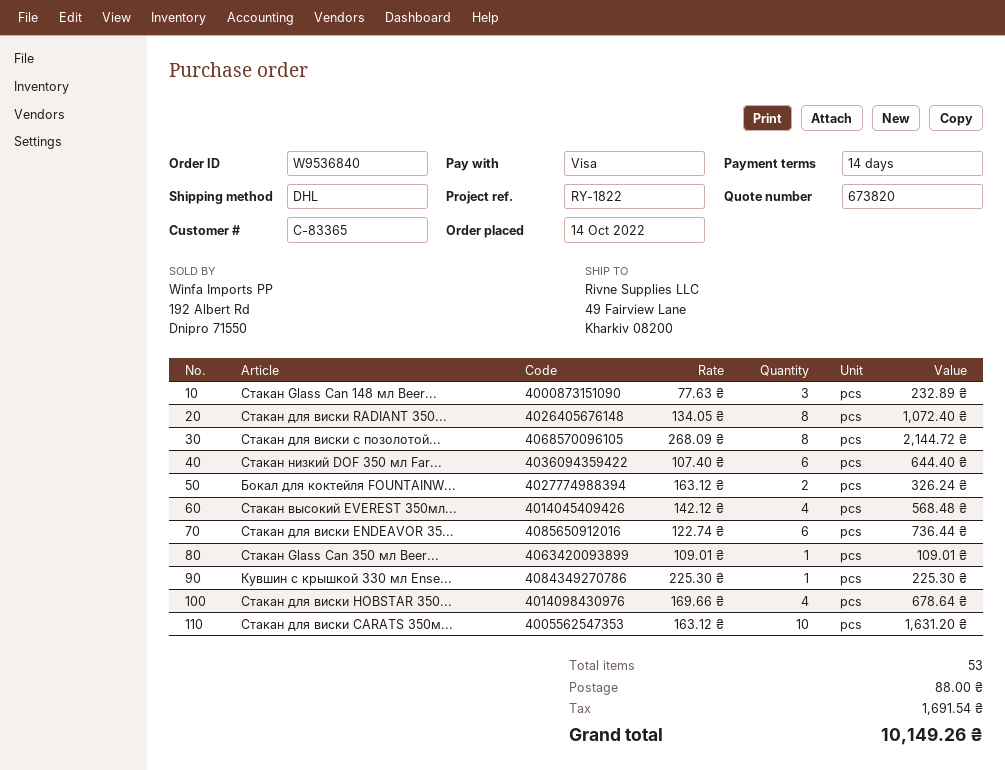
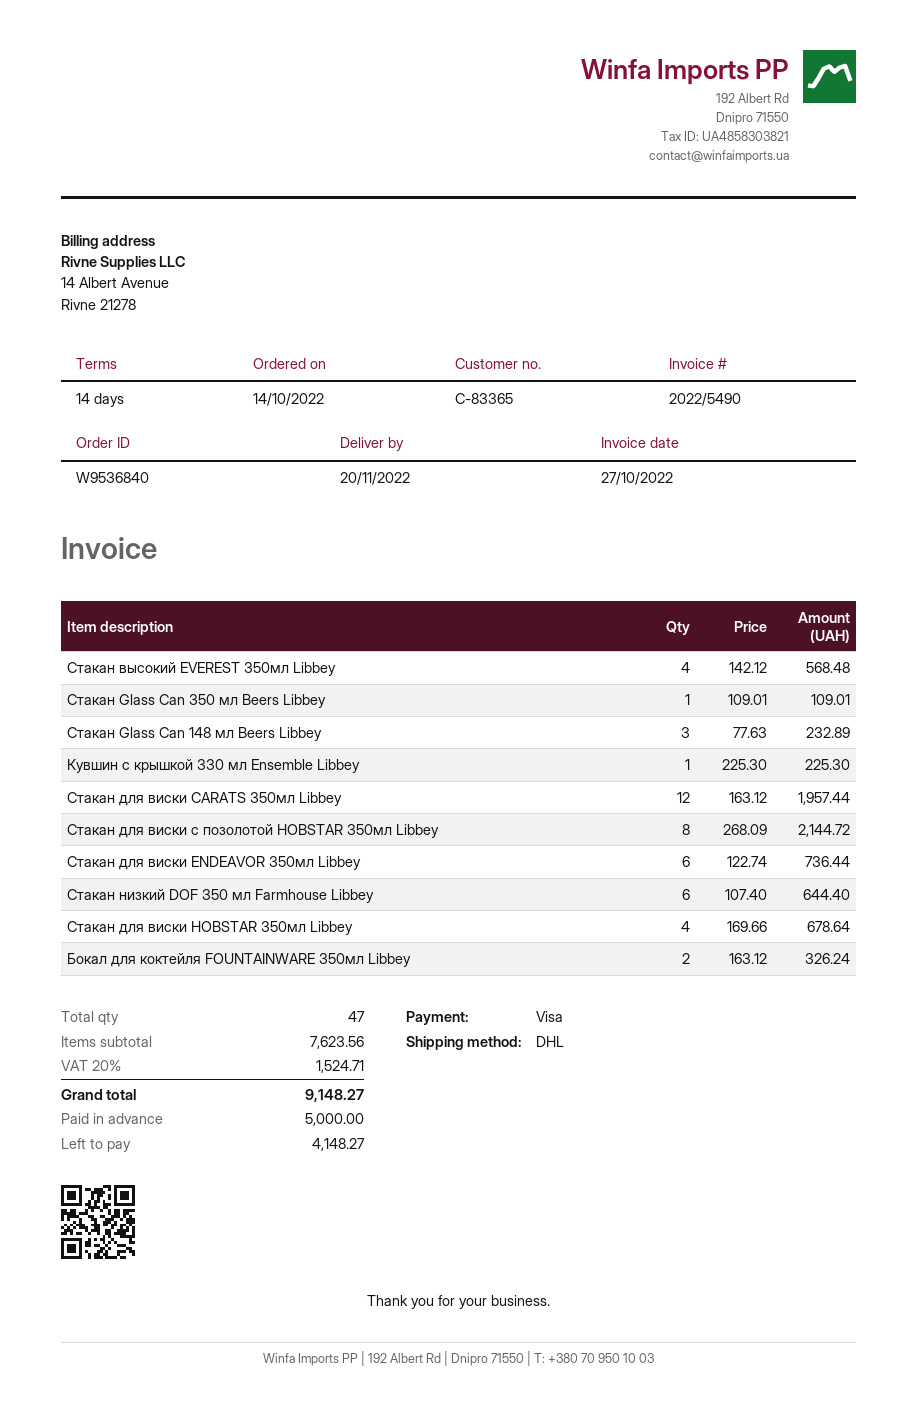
Стакан для виски RADIANT 350...: 8 x 134.05 = 1072.40 -> none
Стакан для виски CARATS 350м...: 10 x 163.12 = 1631.20 -> 12 x 163.12 = 1957.44
total quantity: 53 -> 47
shipping: 88.00 -> none
tax: 1691.54 -> 1524.71
total: 10149.26 -> 9148.27

